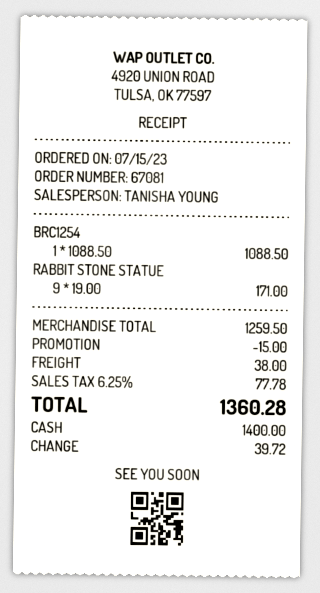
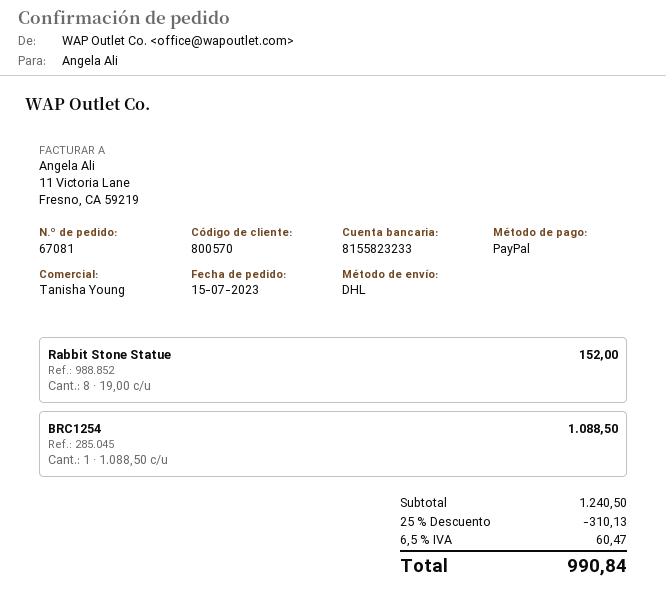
payment method: cash -> PayPal
RABBIT STONE STATUE: 9 x 19.00 = 171.00 -> 8 x 19.00 = 152.00
subtotal: 1259.50 -> 1240.50
discount: 15.00 -> 310.13
shipping: 38.00 -> none
tax: 6.25% = 77.78 -> 6.5% = 60.47
total: 1360.28 -> 990.84

